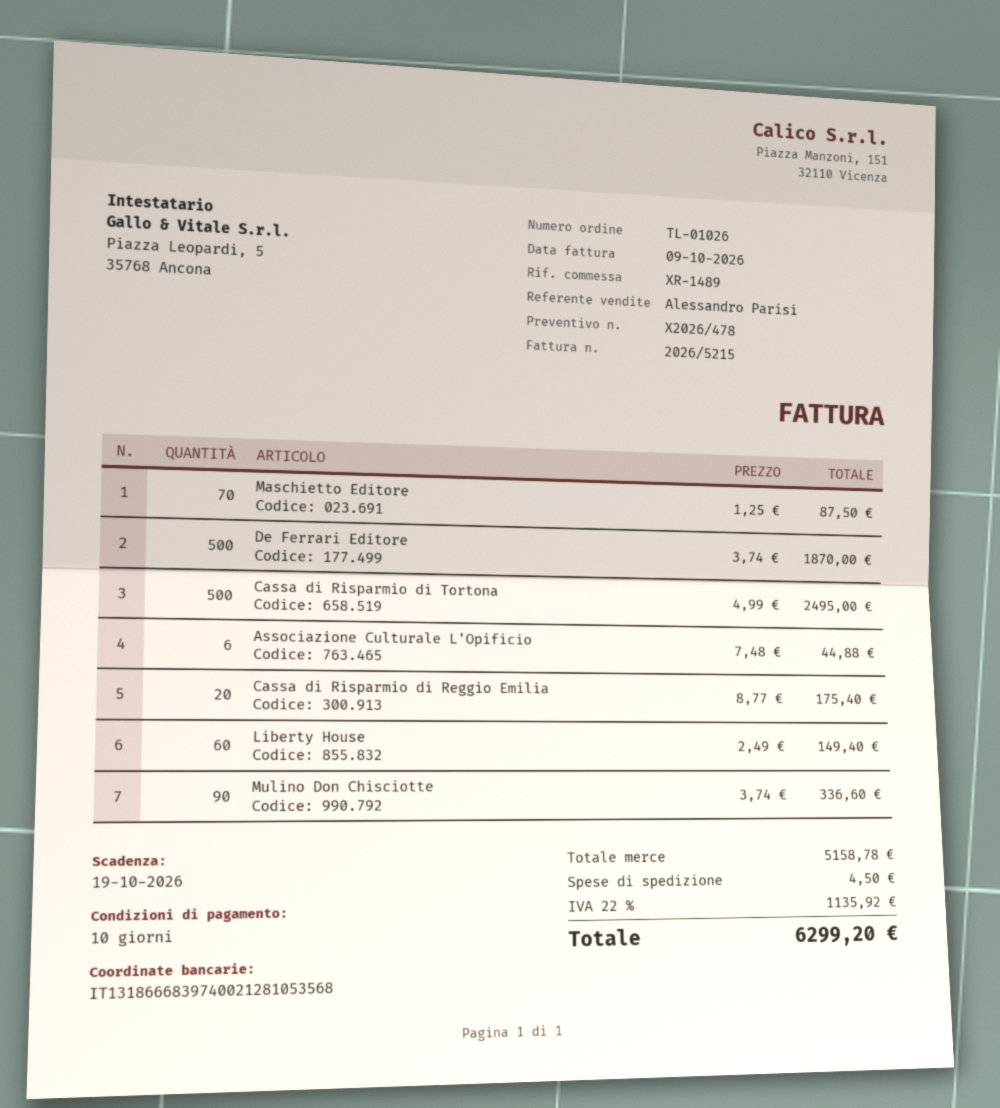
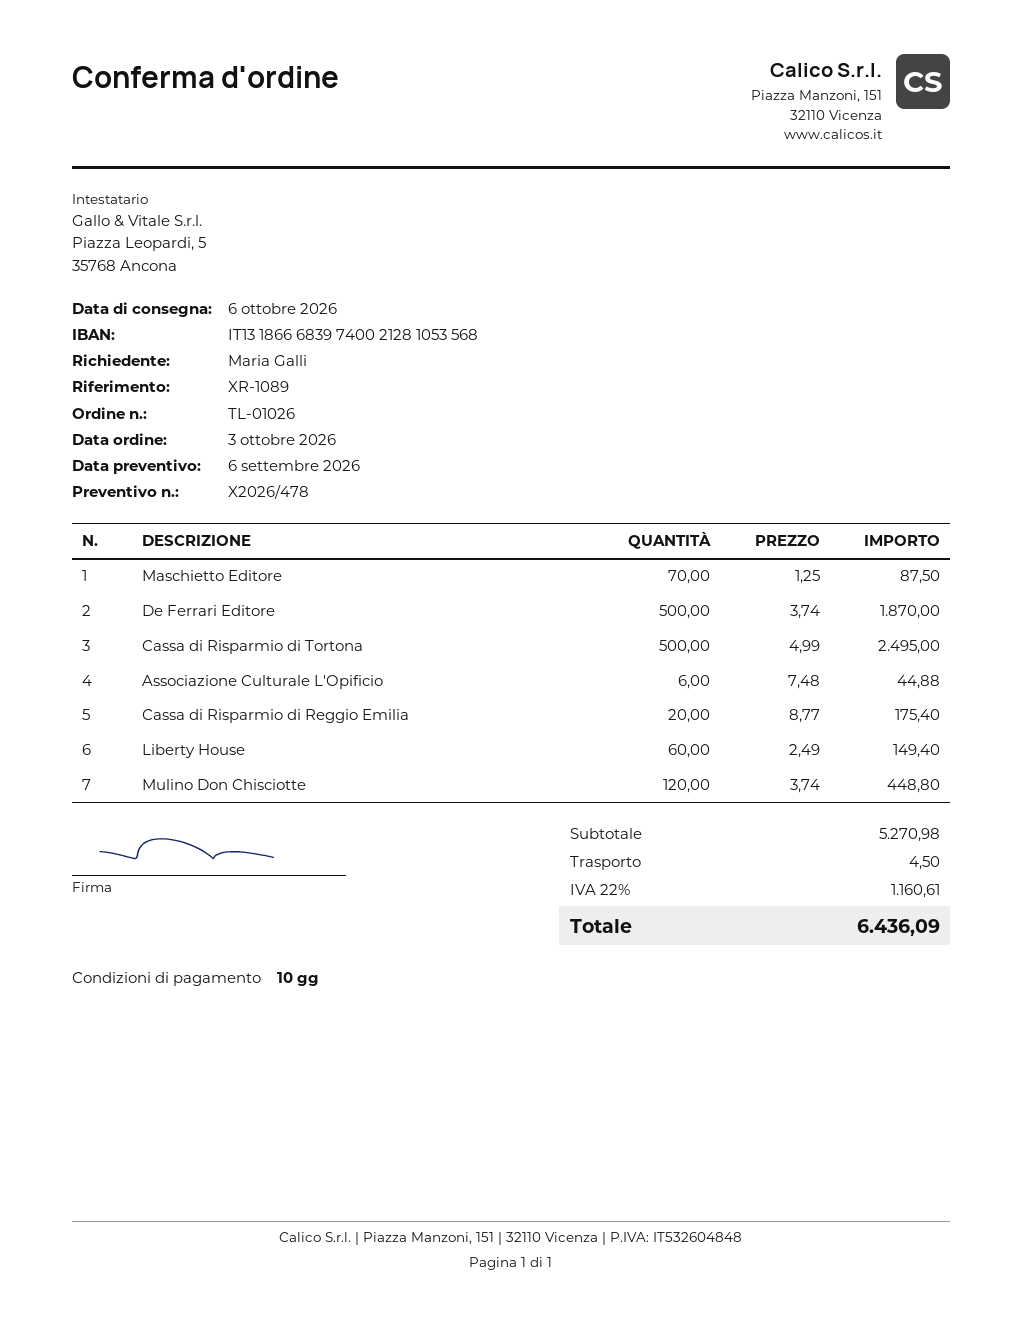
reference: XR-1489 -> XR-1089
Mulino Don Chisciotte: 90 x 3.74 = 336.60 -> 120 x 3.74 = 448.80
subtotal: 5158.78 -> 5270.98
tax: 22% = 1135.92 -> 22% = 1160.61
total: 6299.20 -> 6436.09

